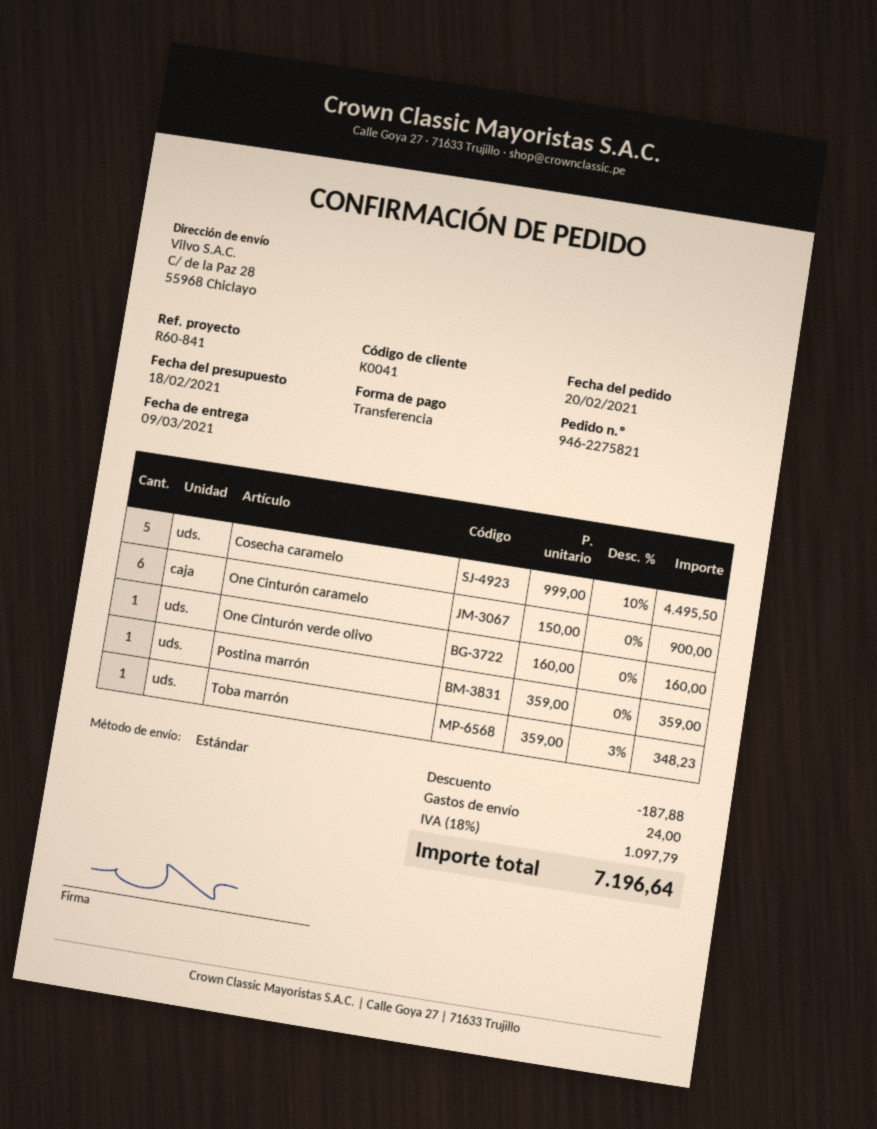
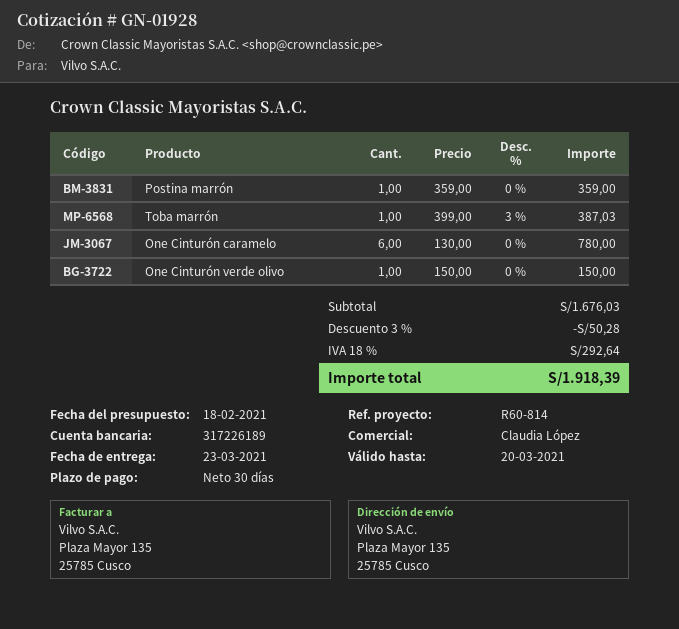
delivery date: 2021-03-09 -> 2021-03-23
reference: R60-841 -> R60-814
ship to: C/ de la Paz 28, 55968 Chiclayo -> Plaza Mayor 135, 25785 Cusco
Cosecha caramelo: 5 x 999.00 - 10% = 4495.50 -> none
One Cinturón caramelo: 6 x 150.00 = 900.00 -> 6 x 130.00 = 780.00
One Cinturón verde olivo: 1 x 160.00 = 160.00 -> 1 x 150.00 = 150.00
Toba marrón: 1 x 359.00 - 3% = 348.23 -> 1 x 399.00 - 3% = 387.03
discount: 187.88 -> 50.28
shipping: 24.00 -> none
tax: 18% = 1097.79 -> 18% = 292.64
total: 7196.64 -> 1918.39

